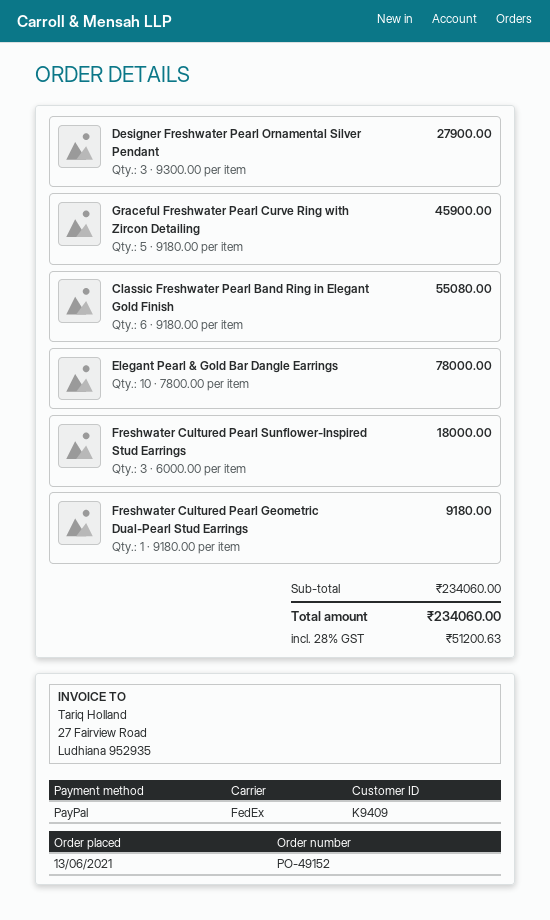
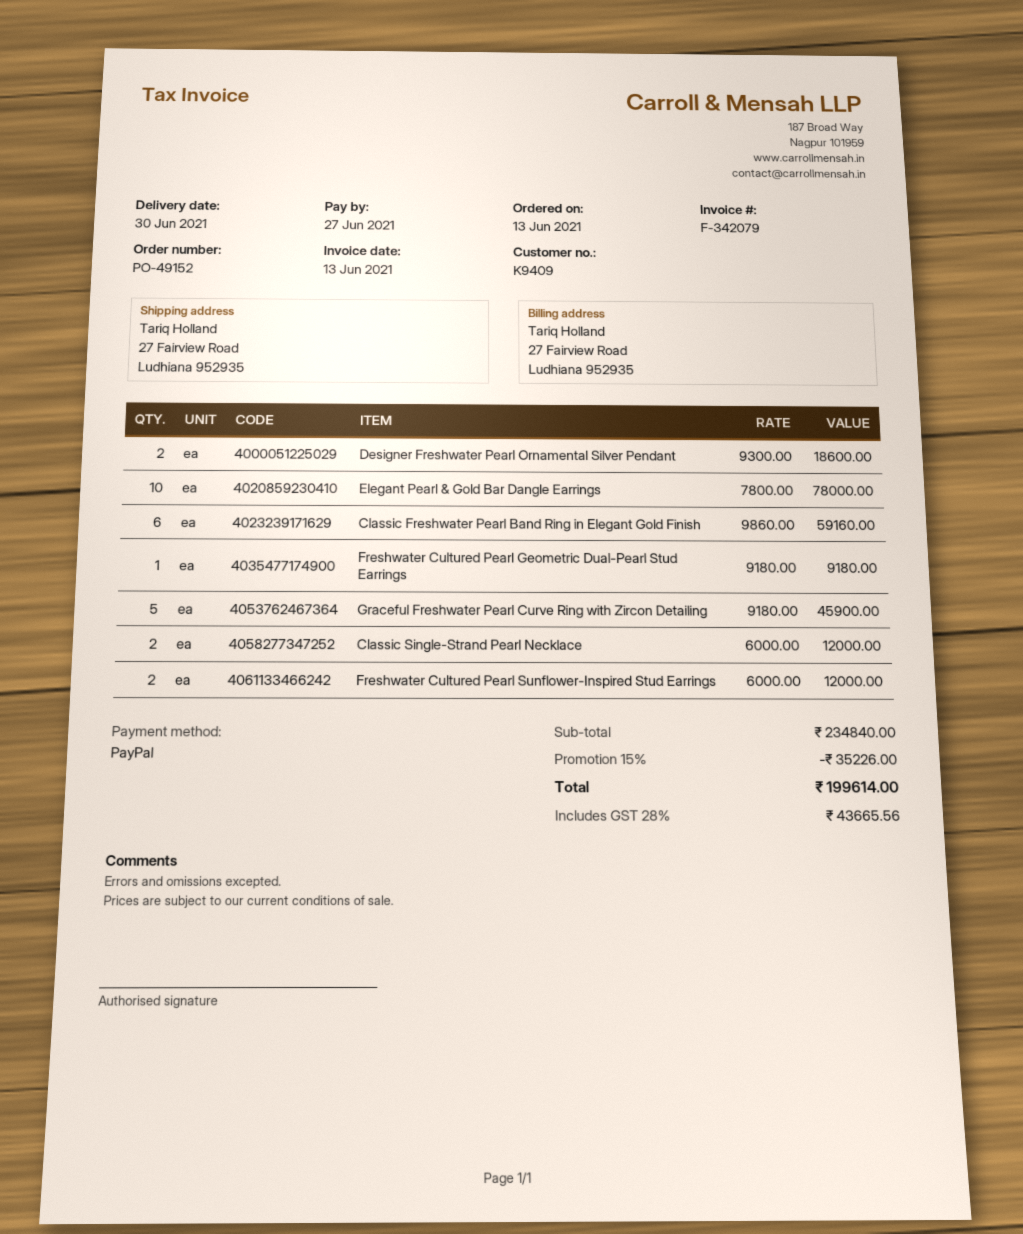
Designer Freshwater Pearl Ornamental Silver Pendant: 3 x 9300.00 = 27900.00 -> 2 x 9300.00 = 18600.00
Classic Freshwater Pearl Band Ring in Elegant Gold Finish: 6 x 9180.00 = 55080.00 -> 6 x 9860.00 = 59160.00
Freshwater Cultured Pearl Sunflower-Inspired Stud Earrings: 3 x 6000.00 = 18000.00 -> 2 x 6000.00 = 12000.00
Classic Single-Strand Pearl Necklace: none -> 2 x 6000.00 = 12000.00
subtotal: 234060.00 -> 234840.00
discount: none -> 15% = 35226.00
tax: 28% = 51200.63 -> 28% = 43665.56
total: 234060.00 -> 199614.00

